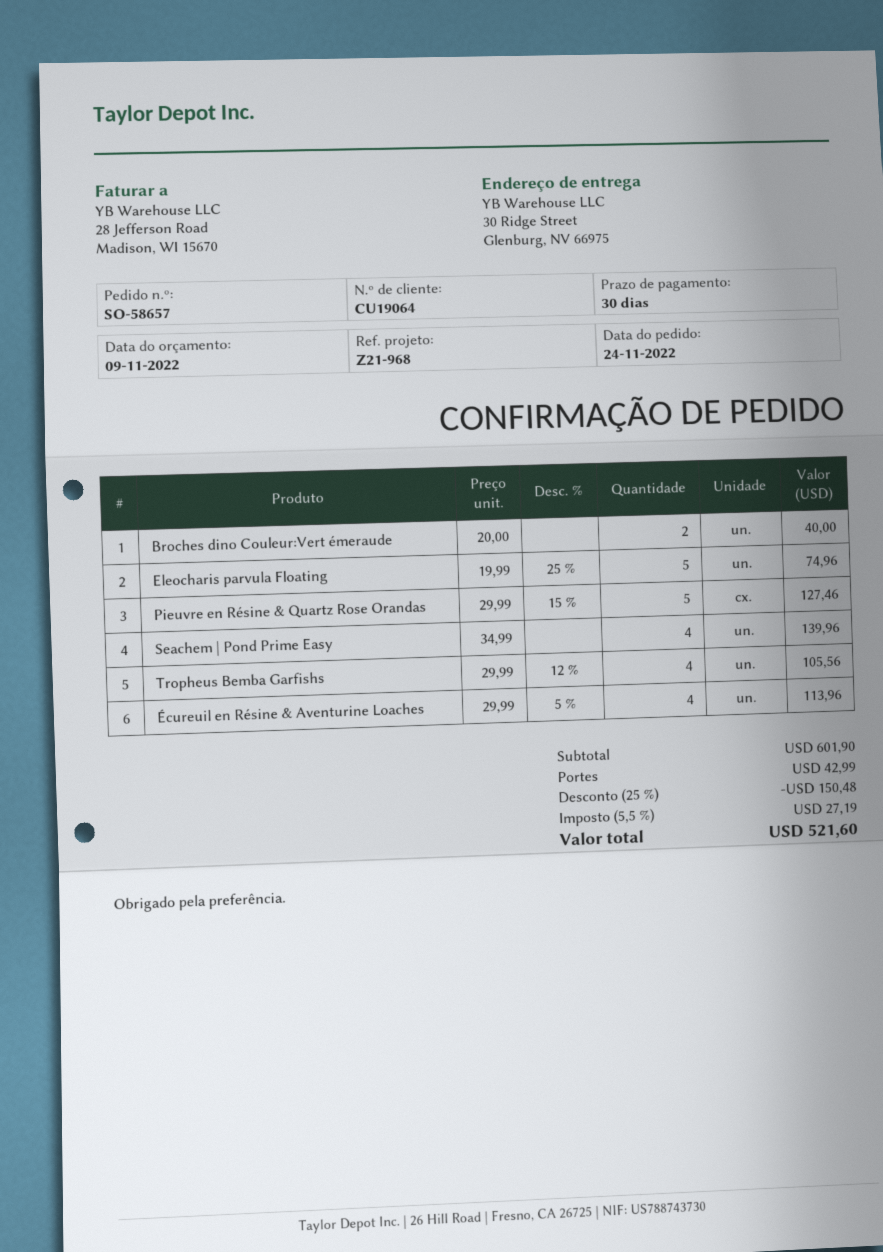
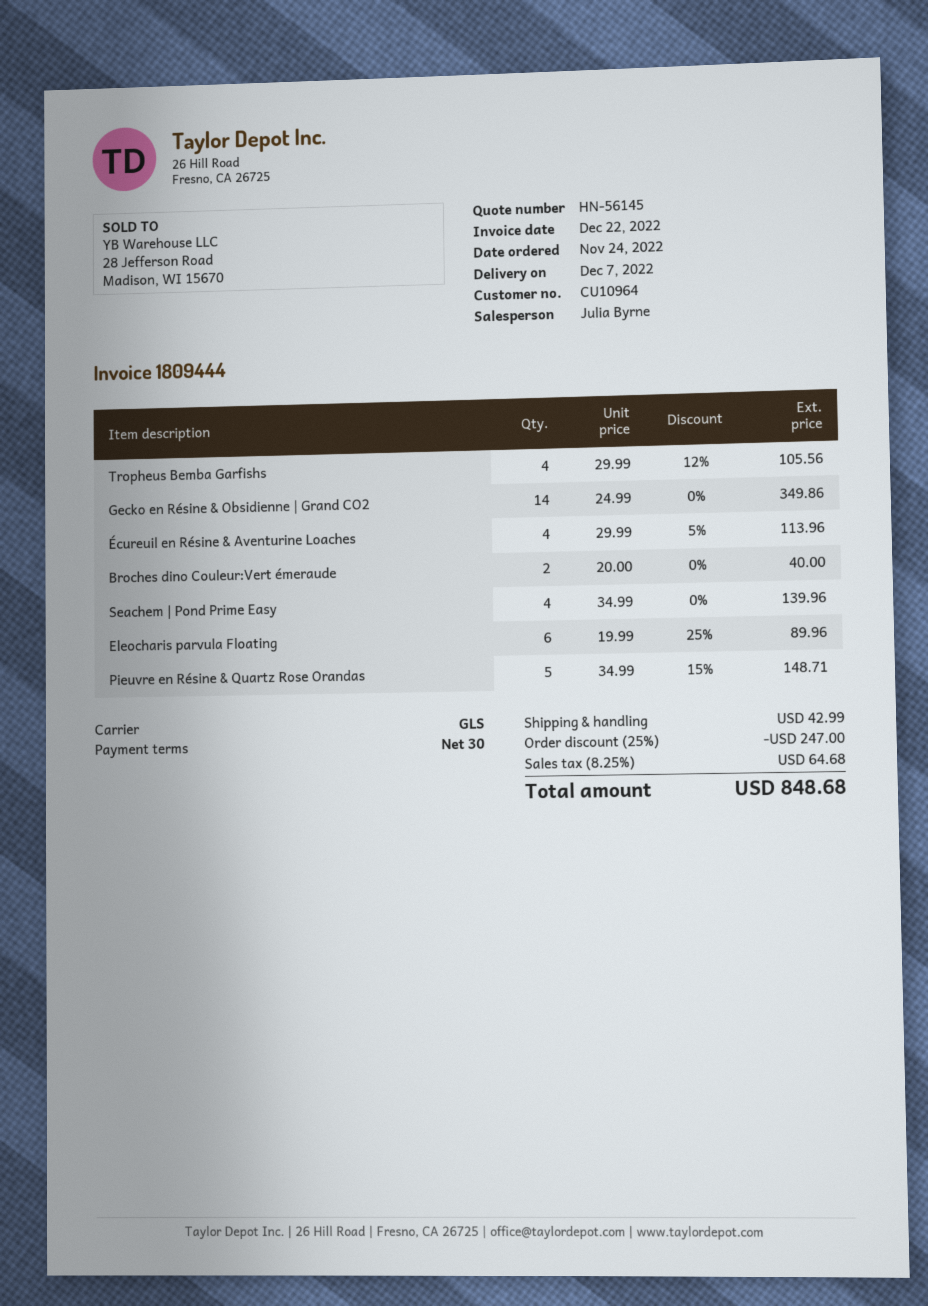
customer number: CU19064 -> CU10964
Eleocharis parvula Floating: 5 x 19.99 - 25% = 74.96 -> 6 x 19.99 - 25% = 89.96
Pieuvre en Résine & Quartz Rose Orandas: 5 x 29.99 - 15% = 127.46 -> 5 x 34.99 - 15% = 148.71
Gecko en Résine & Obsidienne | Grand CO2: none -> 14 x 24.99 = 349.86
discount: 25% = 150.48 -> 25% = 247.00
tax: 5.5% = 27.19 -> 8.25% = 64.68
total: 521.60 -> 848.68

